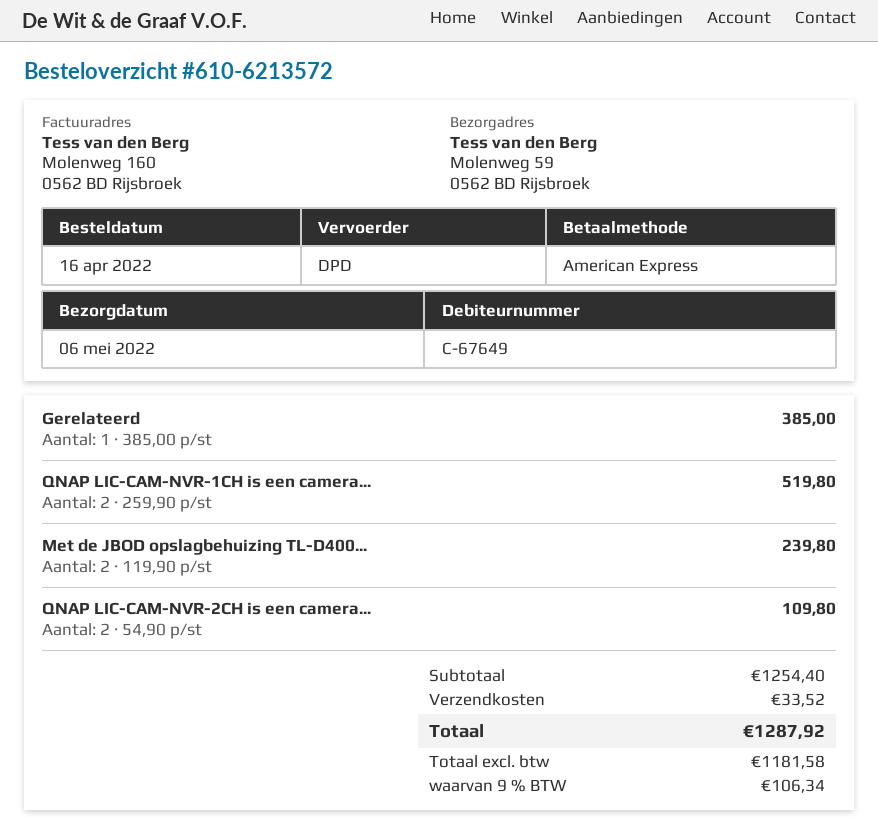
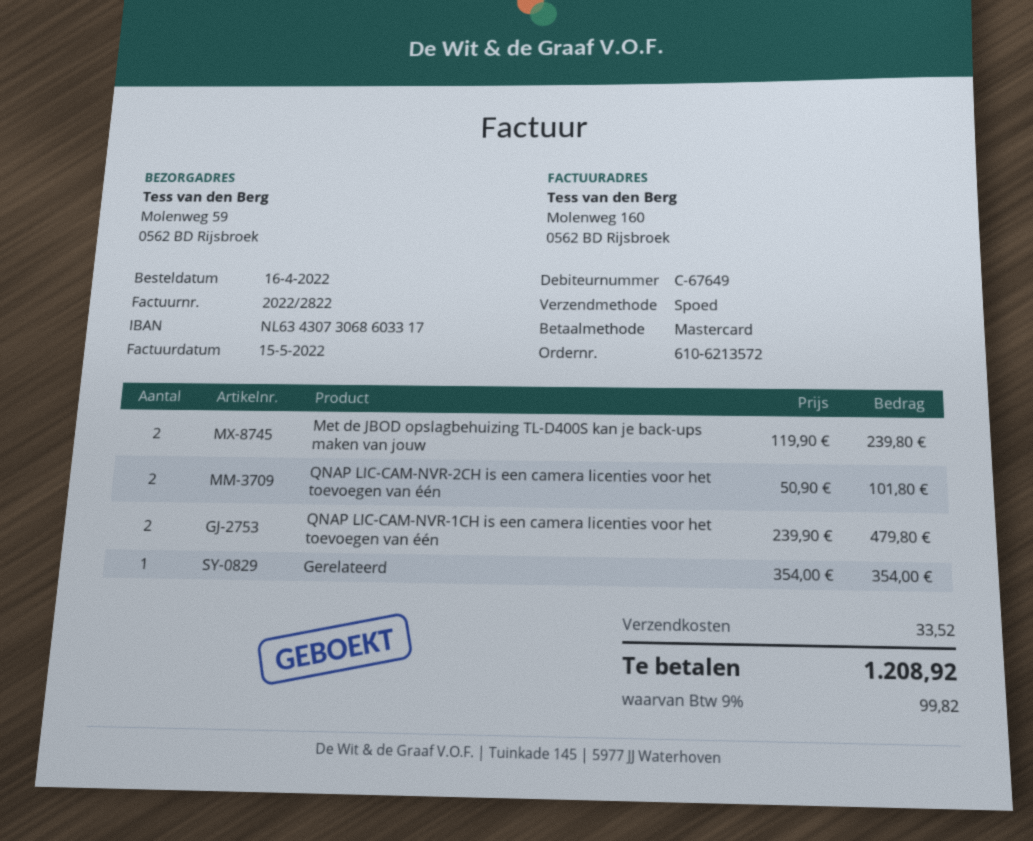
payment method: American Express -> Mastercard
shipping method: DPD -> express
Gerelateerd: 1 x 385.00 = 385.00 -> 1 x 354.00 = 354.00
QNAP LIC-CAM-NVR-1CH is een camera...: 2 x 259.90 = 519.80 -> 2 x 239.90 = 479.80
QNAP LIC-CAM-NVR-2CH is een camera...: 2 x 54.90 = 109.80 -> 2 x 50.90 = 101.80
tax: 9% = 106.34 -> 9% = 99.82
total: 1287.92 -> 1208.92

